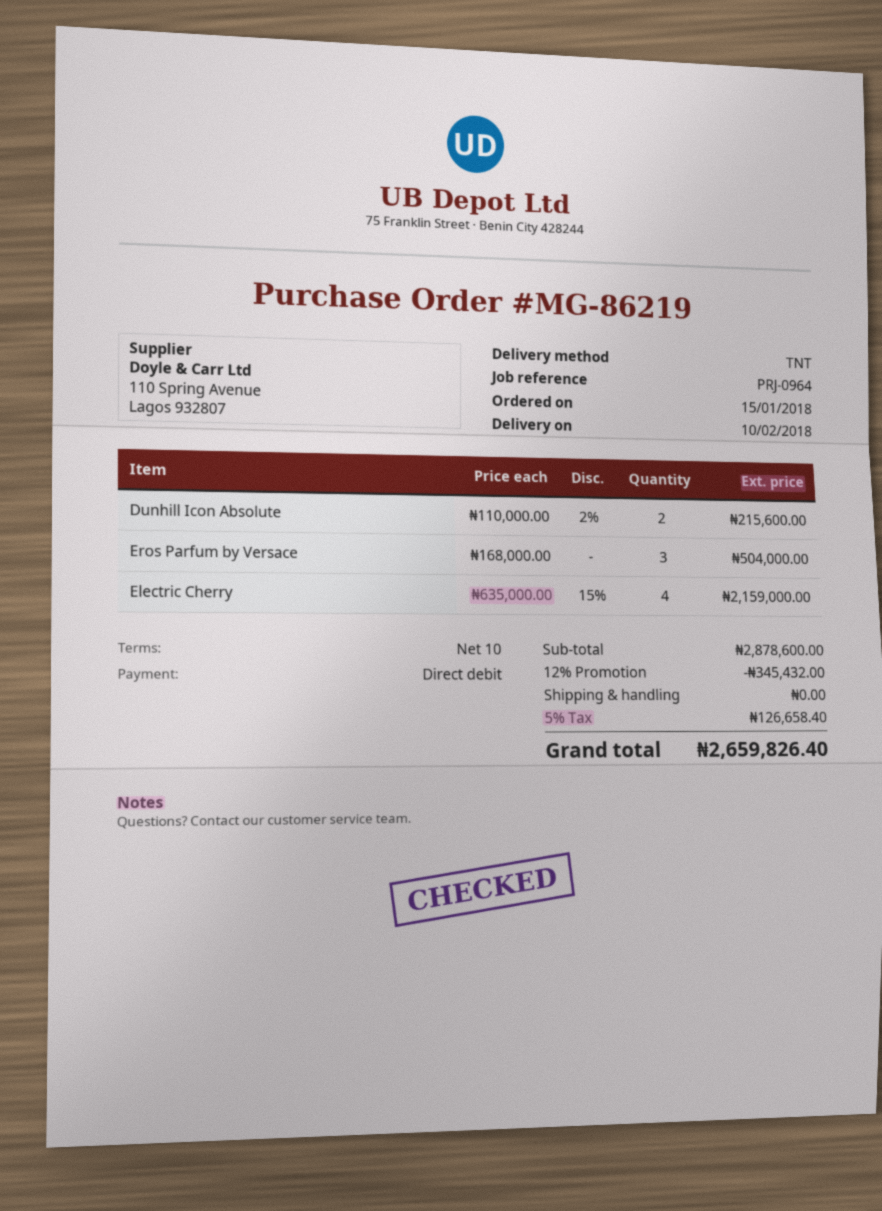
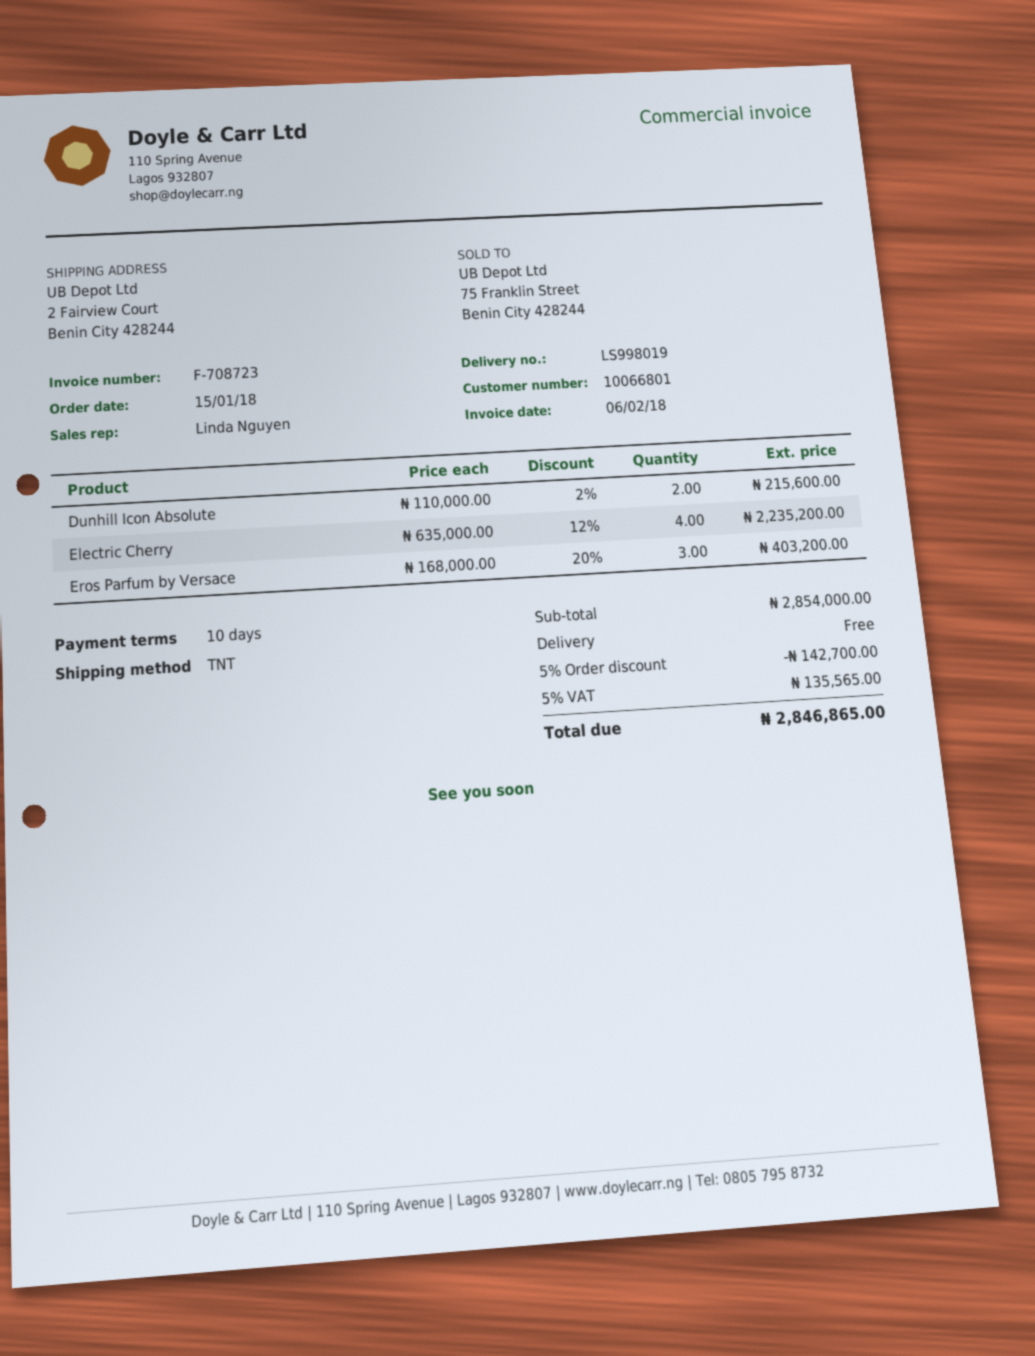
Eros Parfum by Versace: 3 x 168000.00 = 504000.00 -> 3 x 168000.00 - 20% = 403200.00
Electric Cherry: 4 x 635000.00 - 15% = 2159000.00 -> 4 x 635000.00 - 12% = 2235200.00
subtotal: 2878600.00 -> 2854000.00
discount: 12% = 345432.00 -> 5% = 142700.00
tax: 5% = 126658.40 -> 5% = 135565.00
total: 2659826.40 -> 2846865.00

